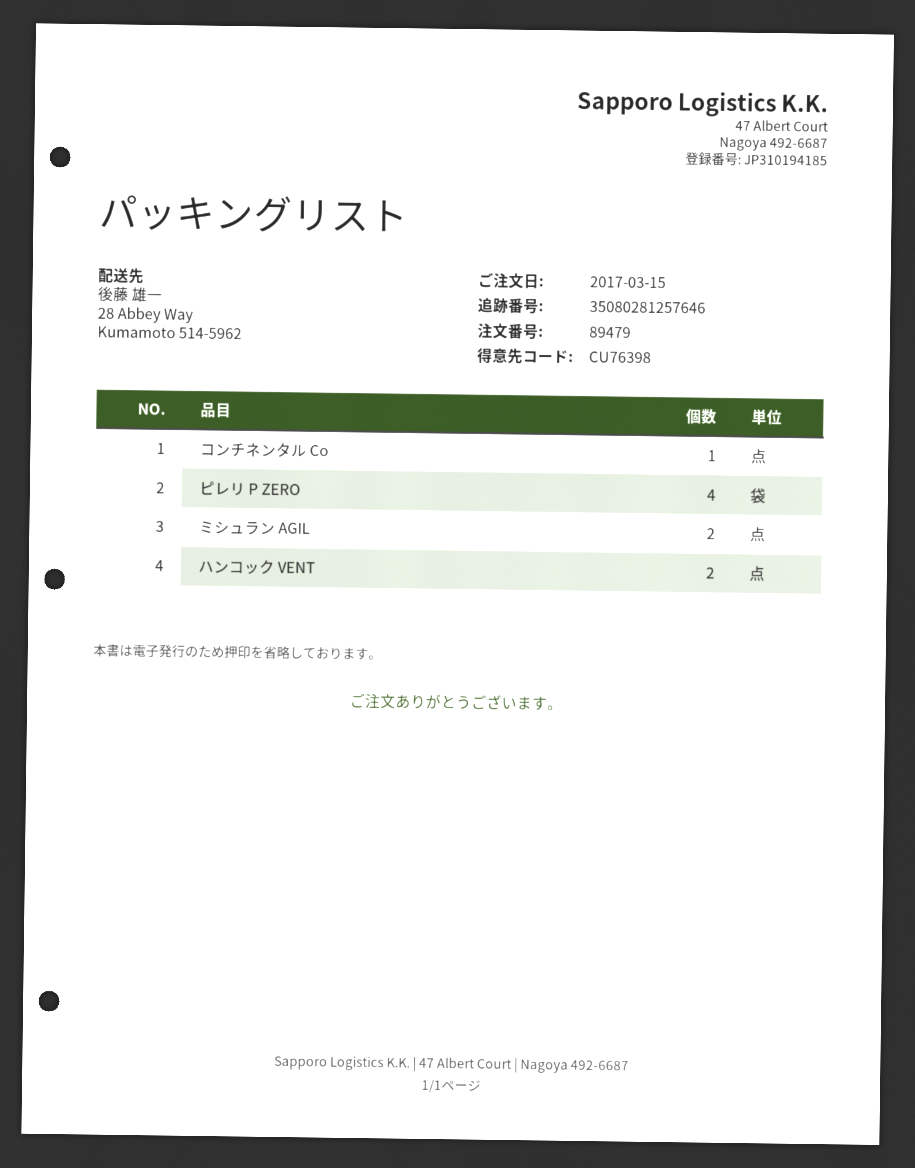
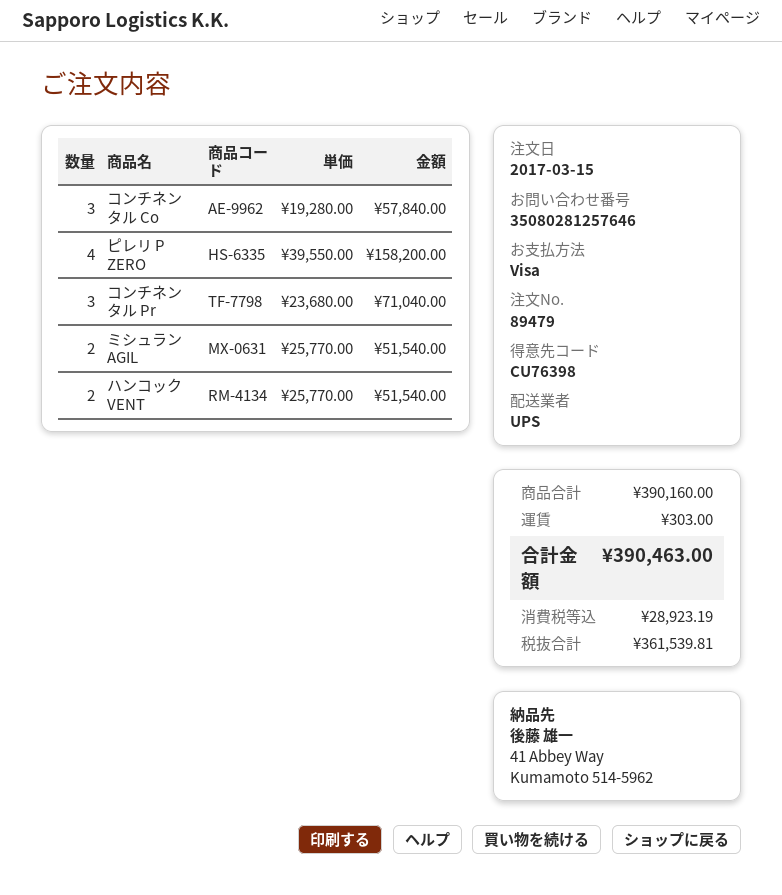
ship to: 28 Abbey Way, Kumamoto 514-5962 -> 41 Abbey Way, Kumamoto 514-5962
コンチネンタル Co: 1 -> 3
コンチネンタル Pr: none -> 3

